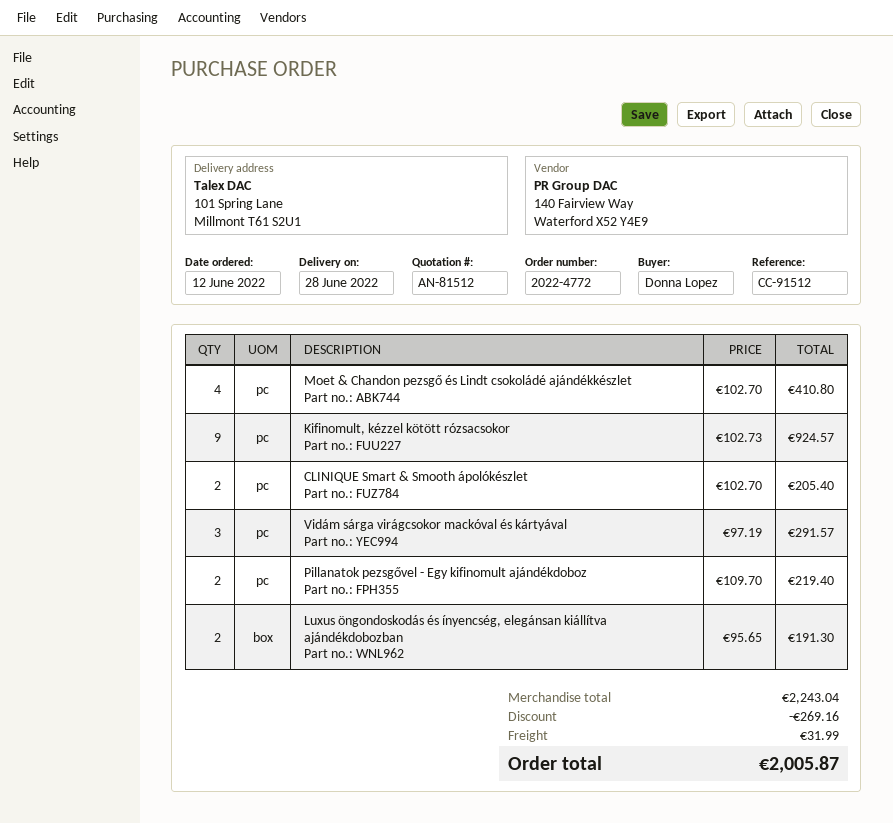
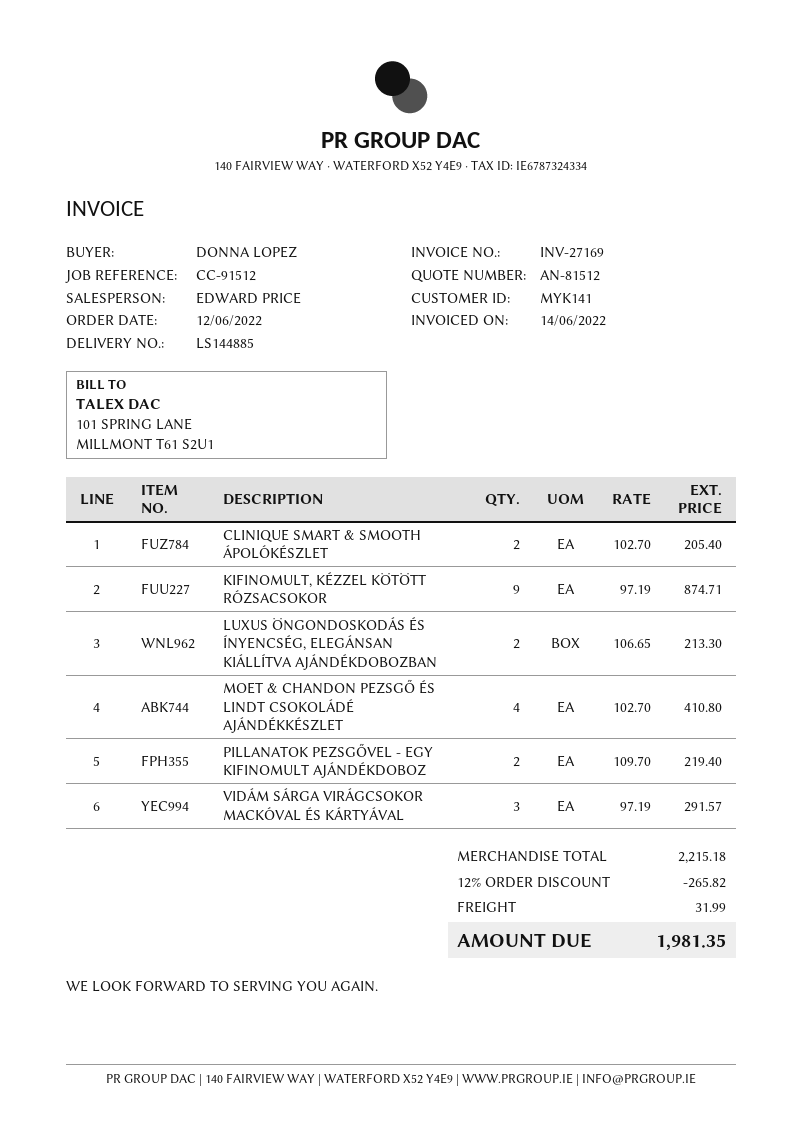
Kifinomult, kézzel kötött rózsacsokor: 9 x 102.73 = 924.57 -> 9 x 97.19 = 874.71
Luxus öngondoskodás és ínyencség, elegánsan kiállítva ajándékdobozban: 2 x 95.65 = 191.30 -> 2 x 106.65 = 213.30
subtotal: 2243.04 -> 2215.18
discount: 269.16 -> 265.82
total: 2005.87 -> 1981.35

